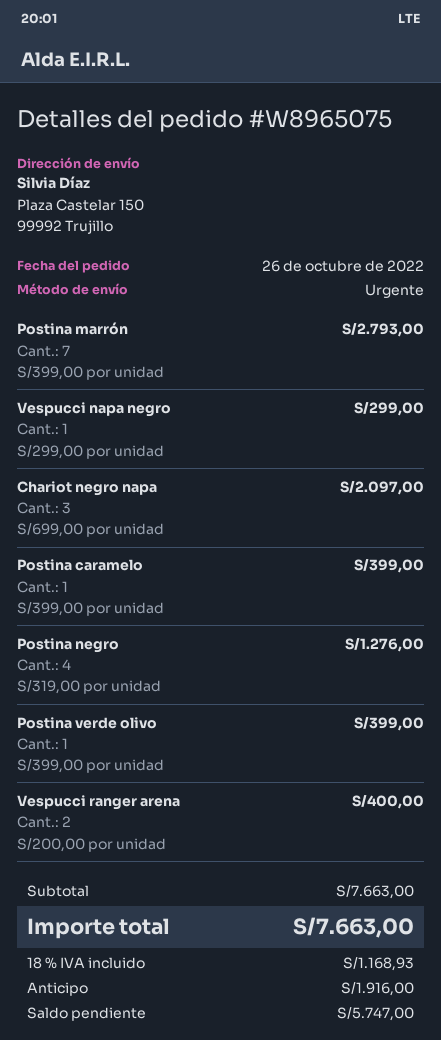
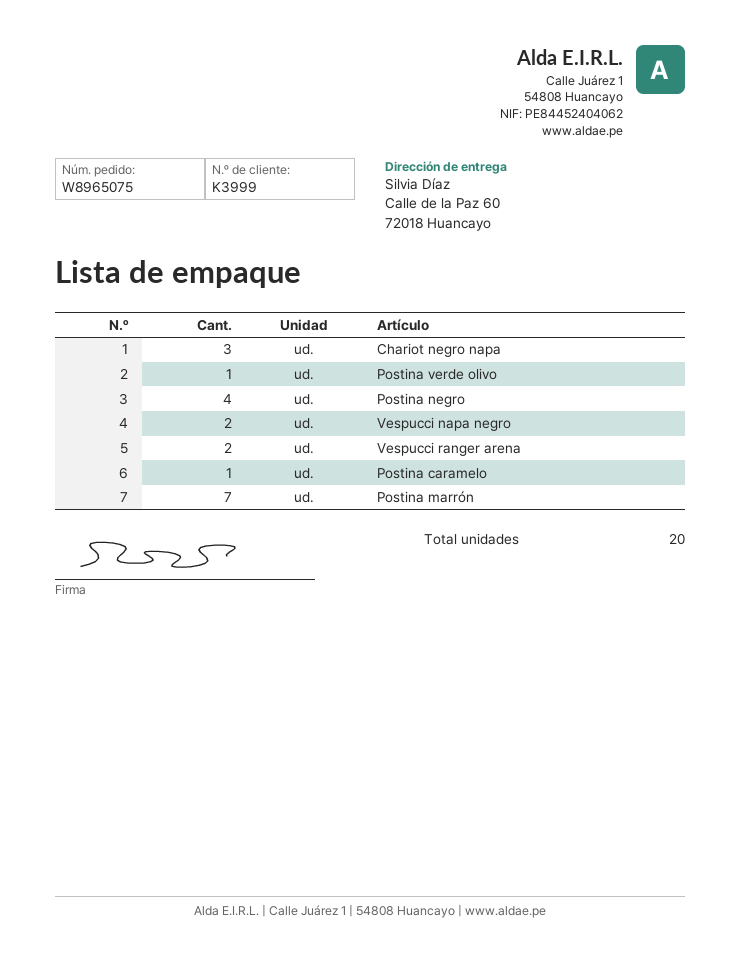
ship to: Plaza Castelar 150, 99992 Trujillo -> Calle de la Paz 60, 72018 Huancayo
Vespucci napa negro: 1 -> 2

